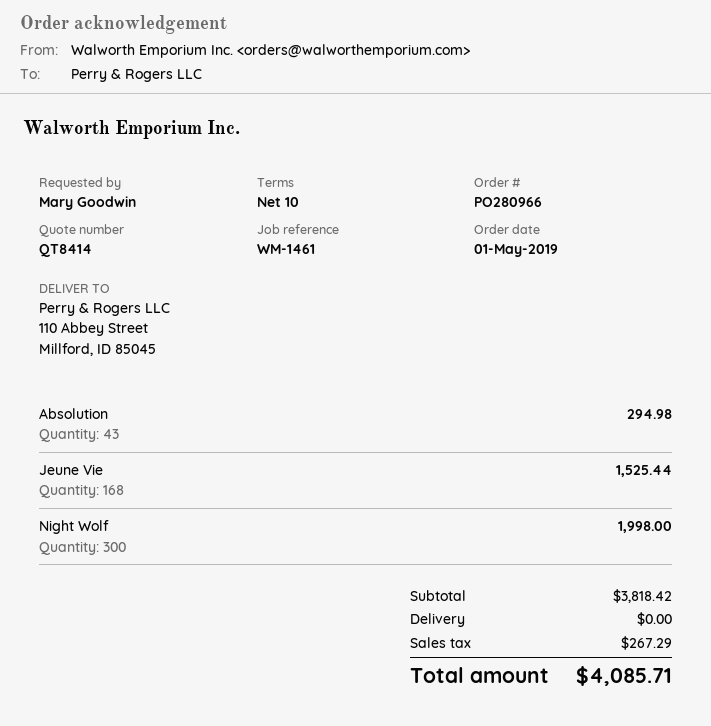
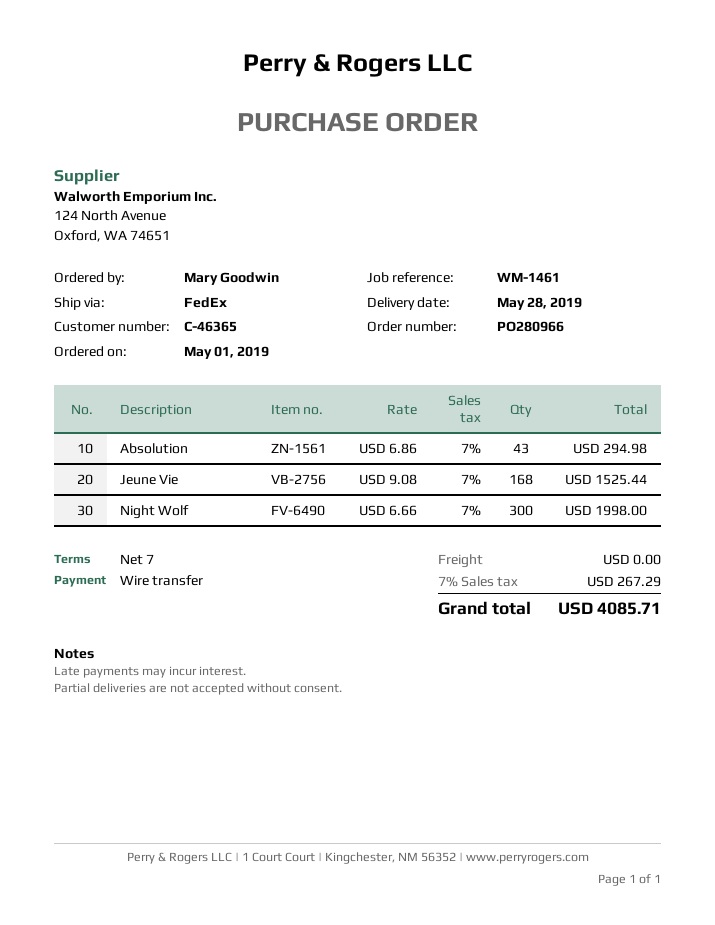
payment terms: 10 days -> 7 days

